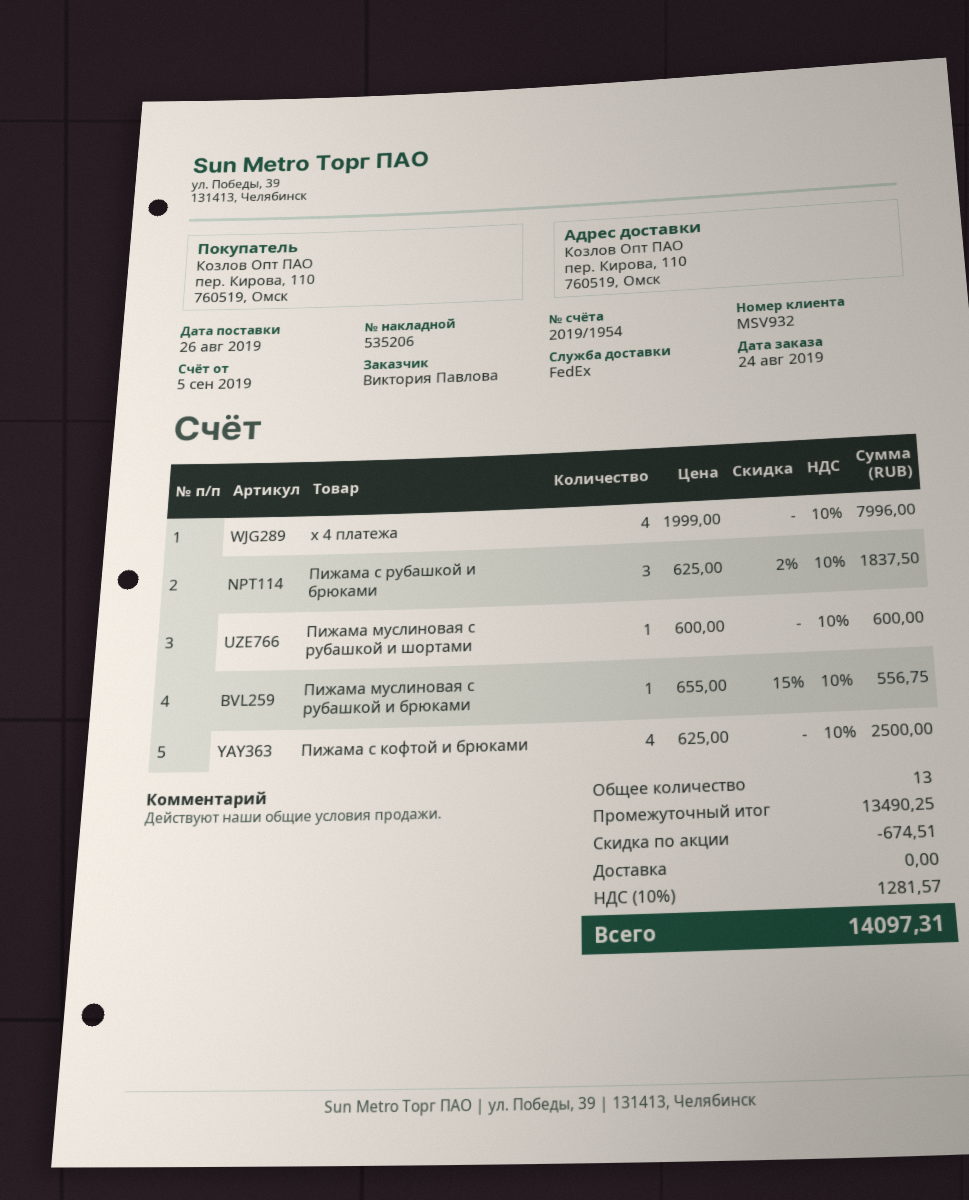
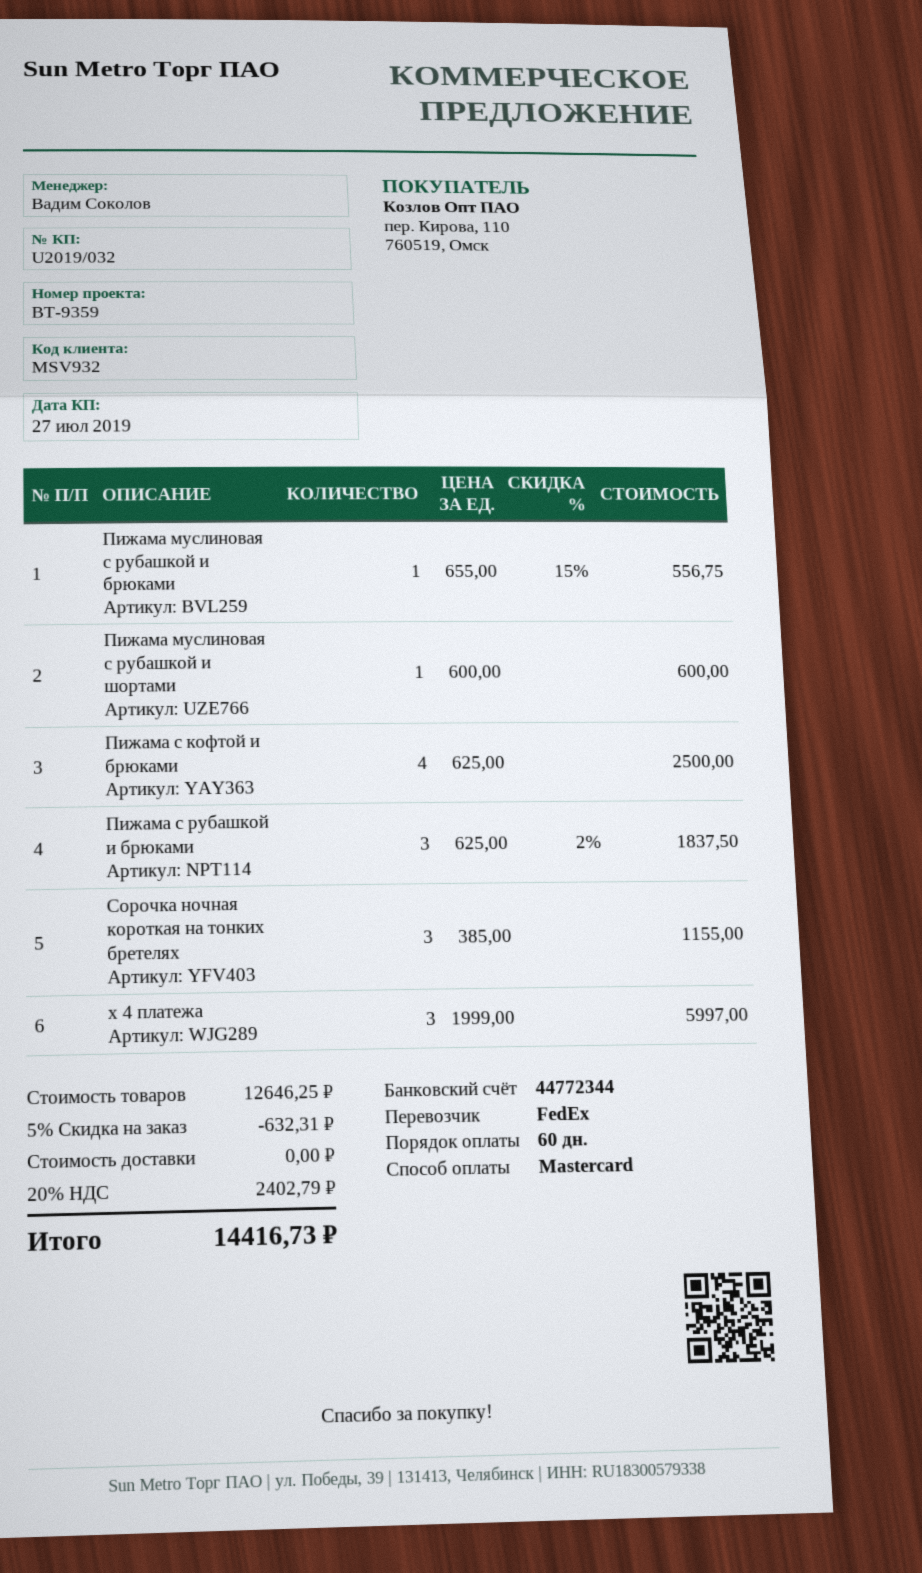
х 4 платежа: 4 x 1999.00 = 7996.00 -> 3 x 1999.00 = 5997.00
Сорочка ночная короткая на тонких бретелях: none -> 3 x 385.00 = 1155.00
subtotal: 13490.25 -> 12646.25
discount: 674.51 -> 632.31
tax: 10% = 1281.57 -> 20% = 2402.79
total: 14097.31 -> 14416.73

